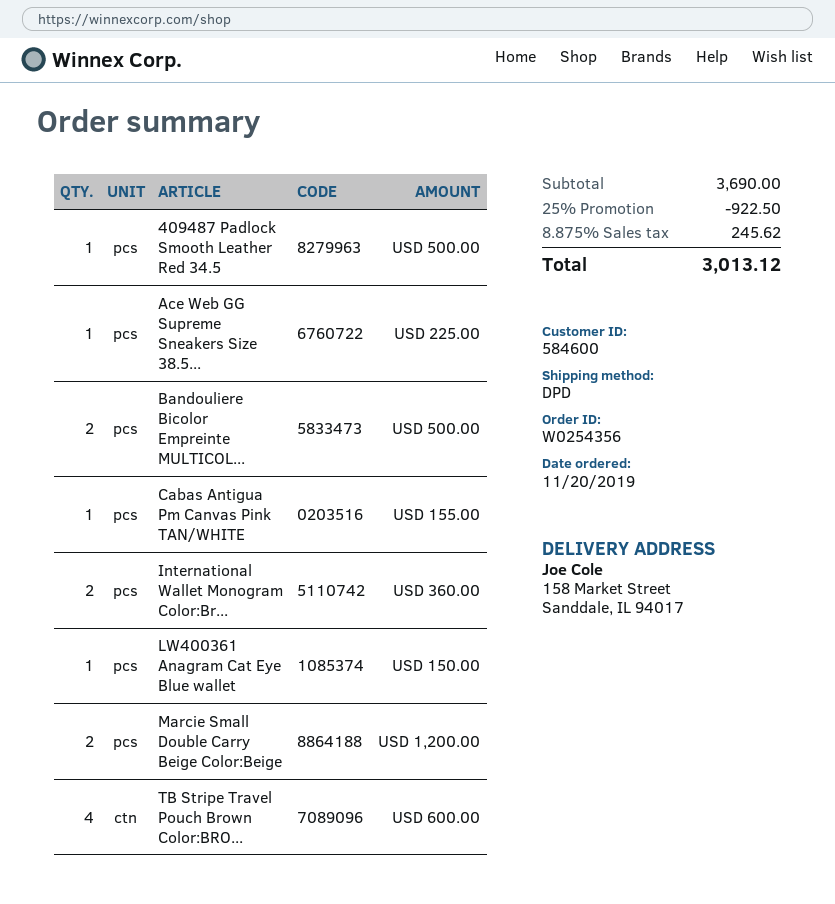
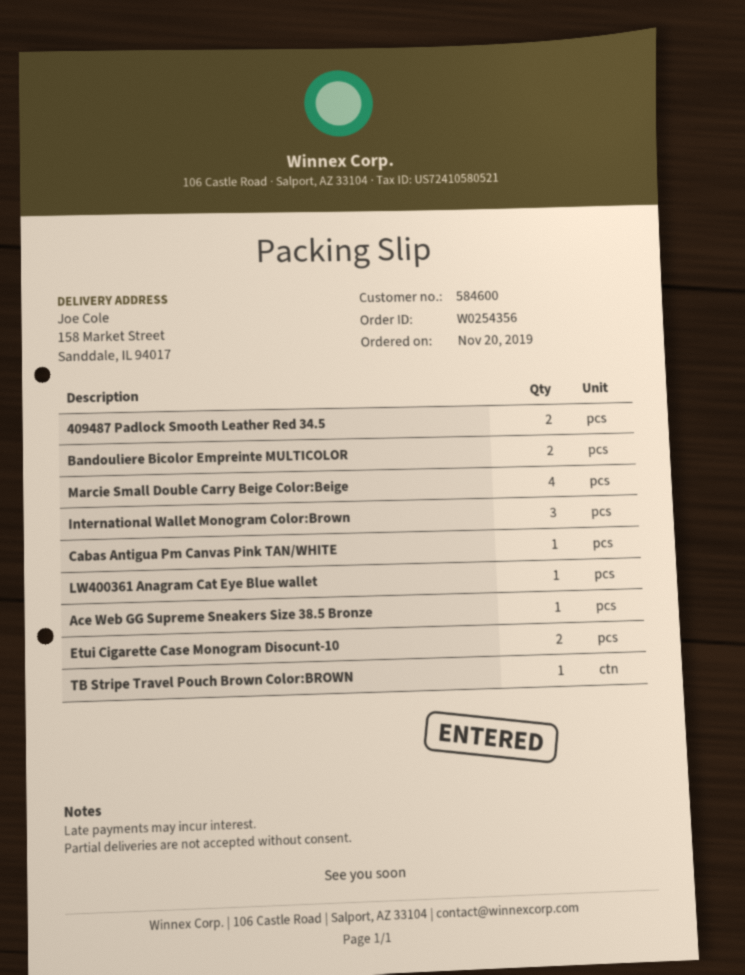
409487 Padlock Smooth Leather Red 34.5: 1 -> 2
International Wallet Monogram Color:Br...: 2 -> 3
Marcie Small Double Carry Beige Color:Beige: 2 -> 4
TB Stripe Travel Pouch Brown Color:BRO...: 4 -> 1
Etui Cigarette Case Monogram Disocunt-10: none -> 2

